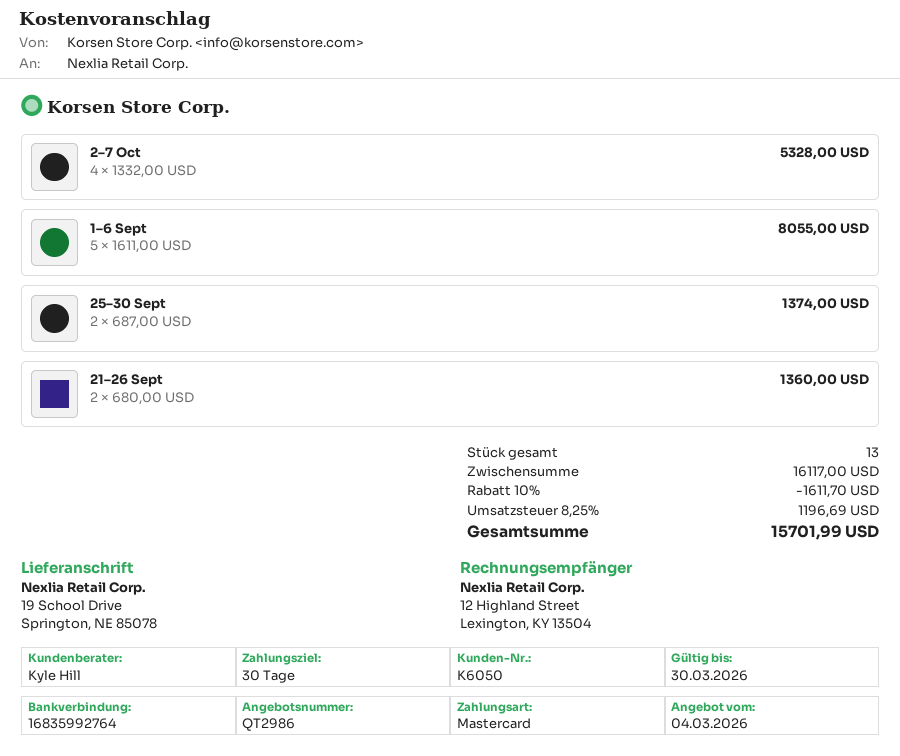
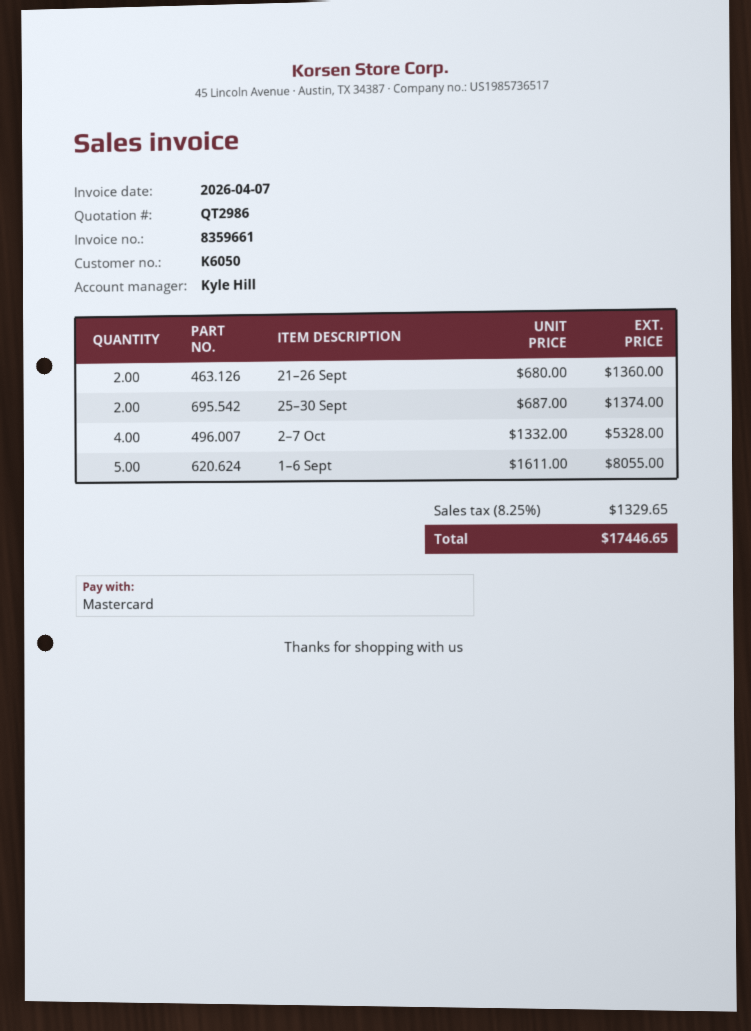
discount: 10% = 1611.70 -> none
tax: 8.25% = 1196.69 -> 8.25% = 1329.65
total: 15701.99 -> 17446.65

